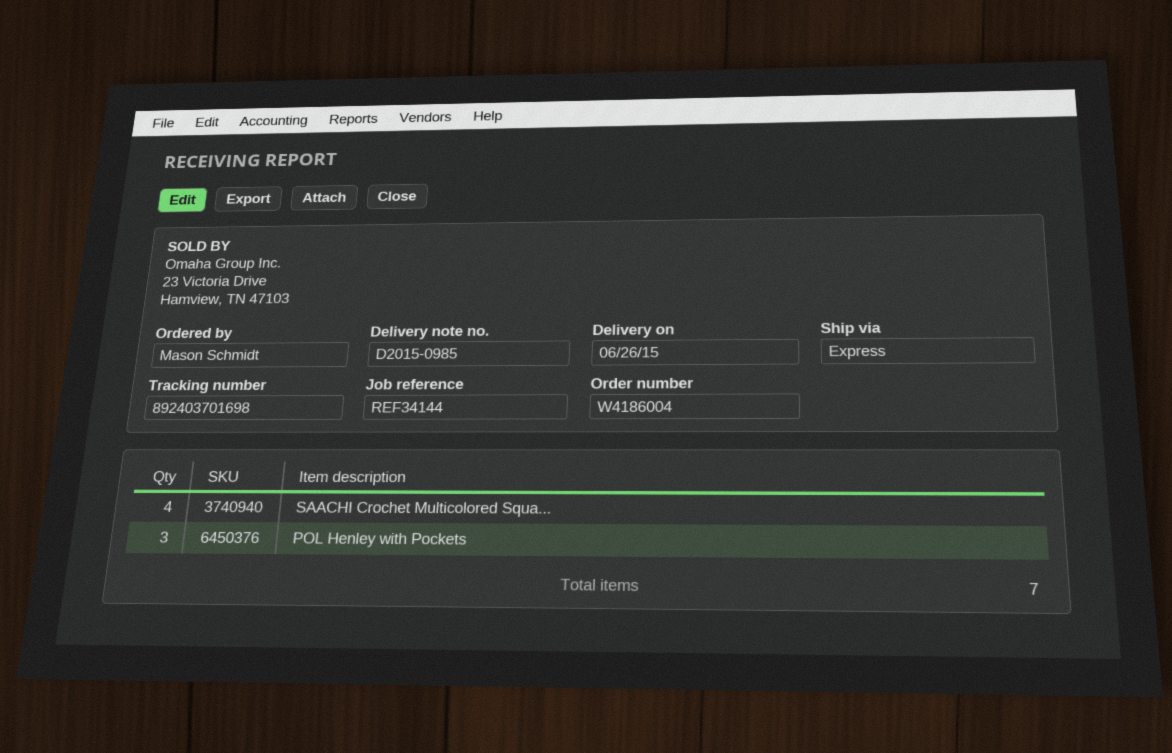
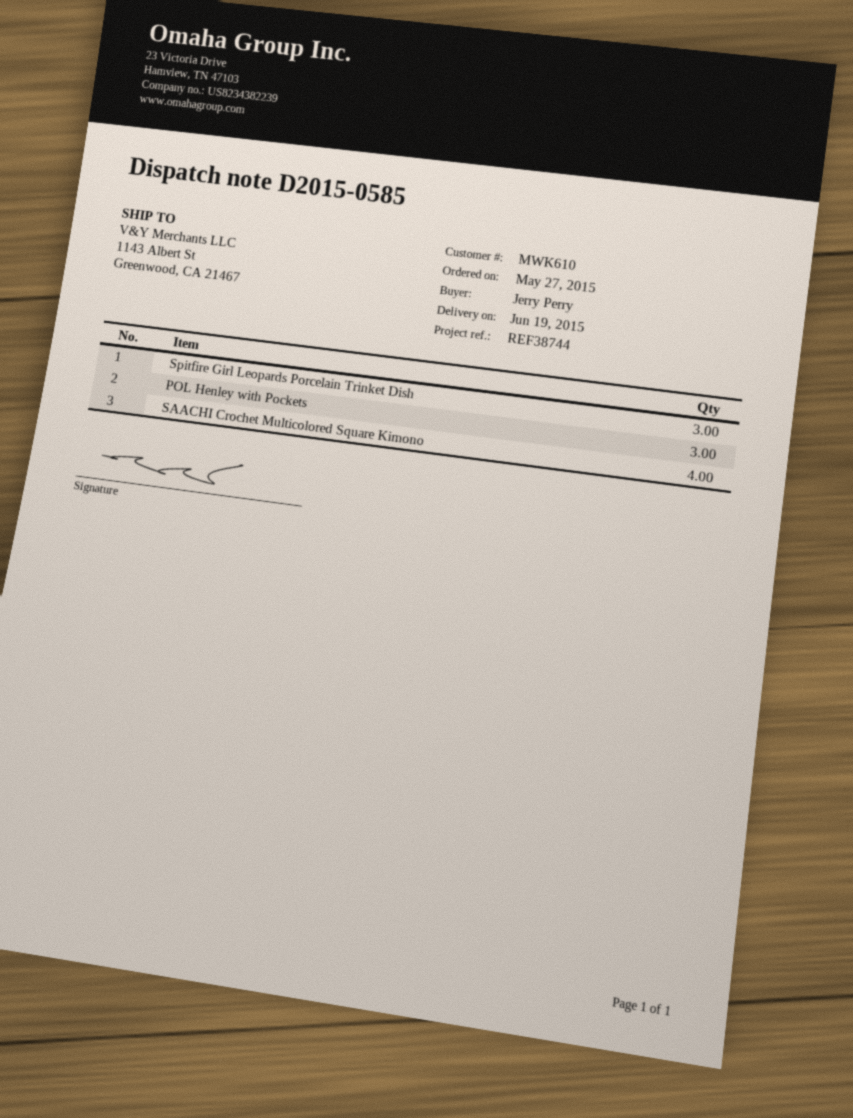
delivery note number: D2015-0985 -> D2015-0585
delivery date: 2015-06-26 -> 2015-06-19
reference: REF34144 -> REF38744
ordered by: Mason Schmidt -> Jerry Perry
Spitfire Girl Leopards Porcelain Trinket Dish: none -> 3

